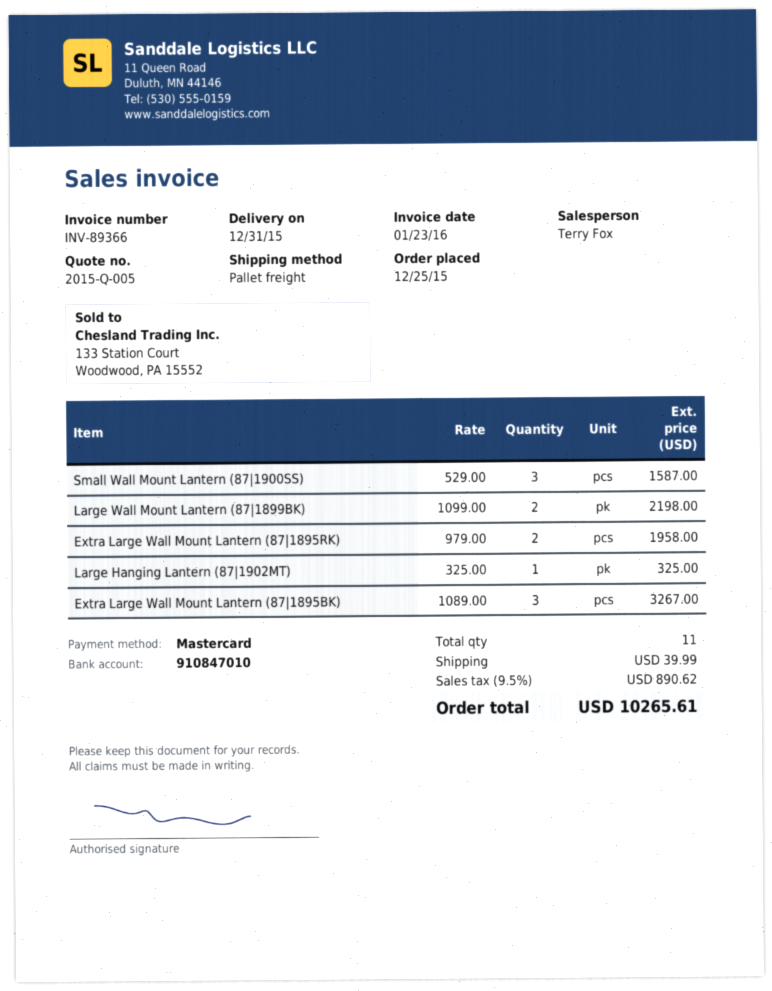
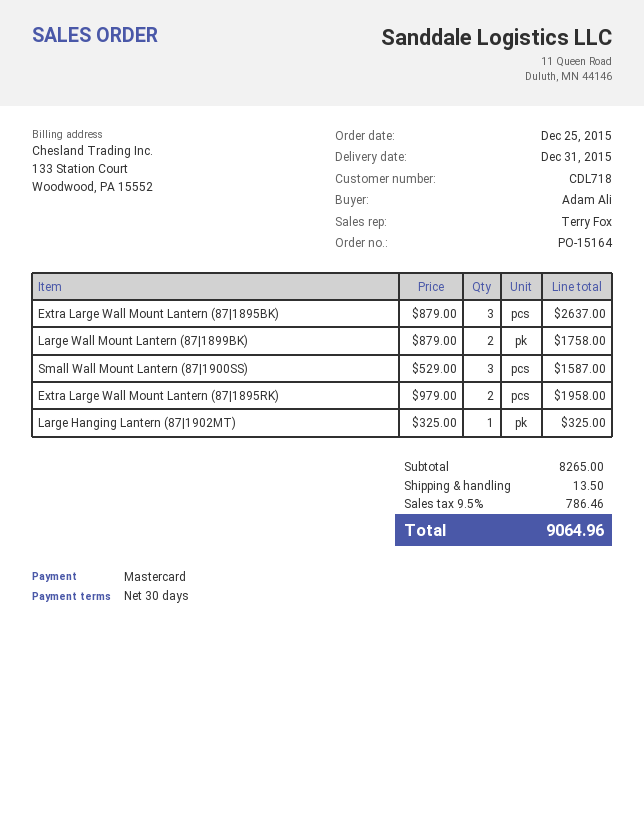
Large Wall Mount Lantern (87|1899BK): 2 x 1099.00 = 2198.00 -> 2 x 879.00 = 1758.00
Extra Large Wall Mount Lantern (87|1895BK): 3 x 1089.00 = 3267.00 -> 3 x 879.00 = 2637.00
shipping: 39.99 -> 13.50
tax: 9.5% = 890.62 -> 9.5% = 786.46
total: 10265.61 -> 9064.96

